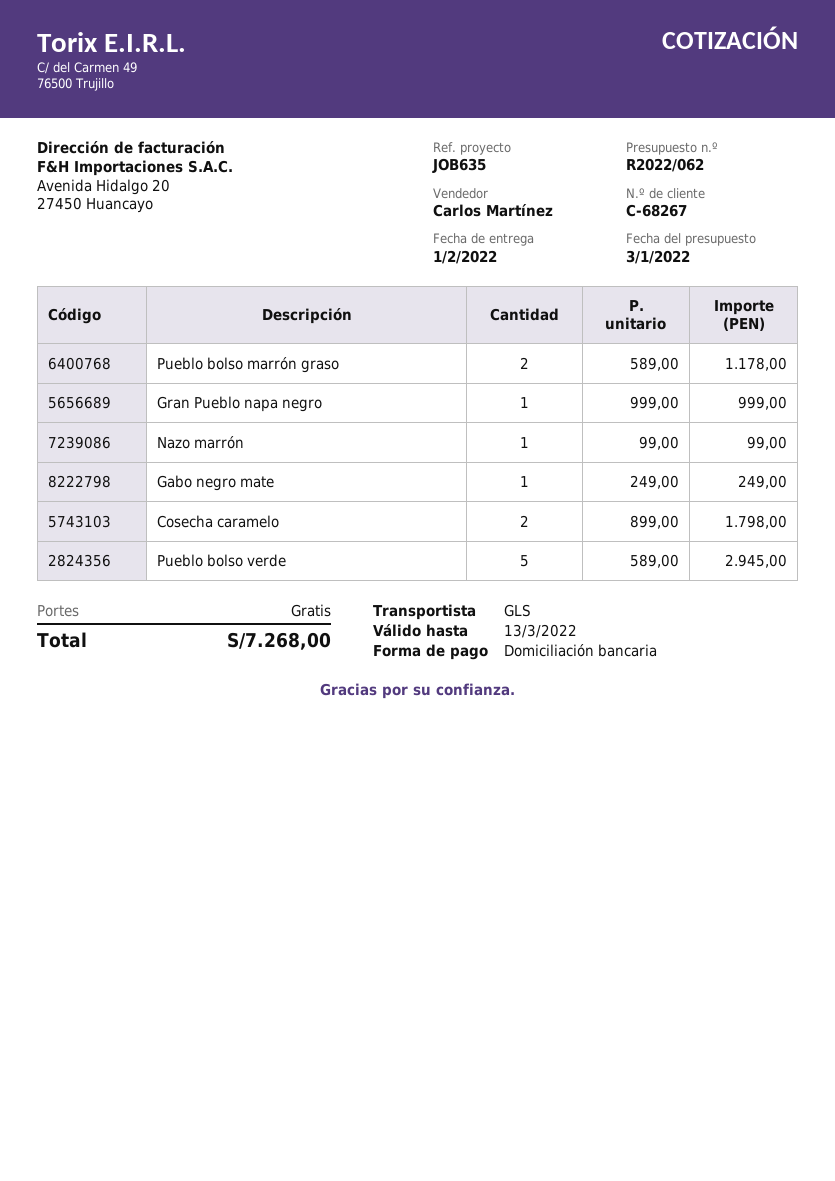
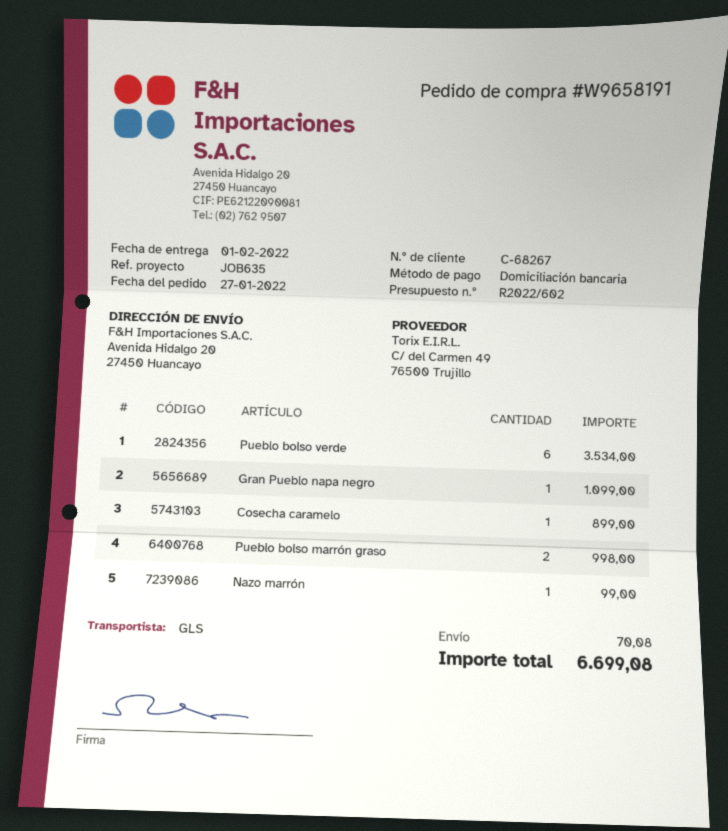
quote number: R2022/062 -> R2022/602
Pueblo bolso marrón graso: 2 for 1178.00 -> 2 for 998.00
Gran Pueblo napa negro: 1 for 999.00 -> 1 for 1099.00
Gabo negro mate: 1 for 249.00 -> none
Cosecha caramelo: 2 for 1798.00 -> 1 for 899.00
Pueblo bolso verde: 5 for 2945.00 -> 6 for 3534.00
shipping: 0.00 -> 70.08
total: 7268.00 -> 6699.08

